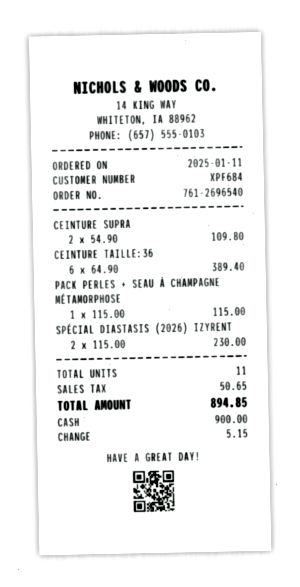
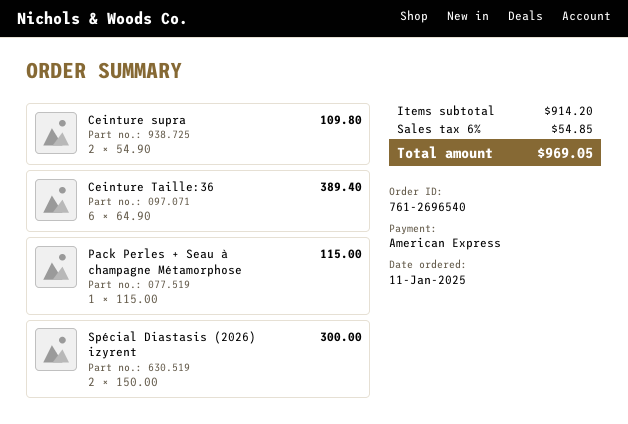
payment method: cash -> American Express
SPÉCIAL DIASTASIS (2026) IZYRENT: 2 x 115.00 = 230.00 -> 2 x 150.00 = 300.00
tax: 50.65 -> 54.85
total: 894.85 -> 969.05

